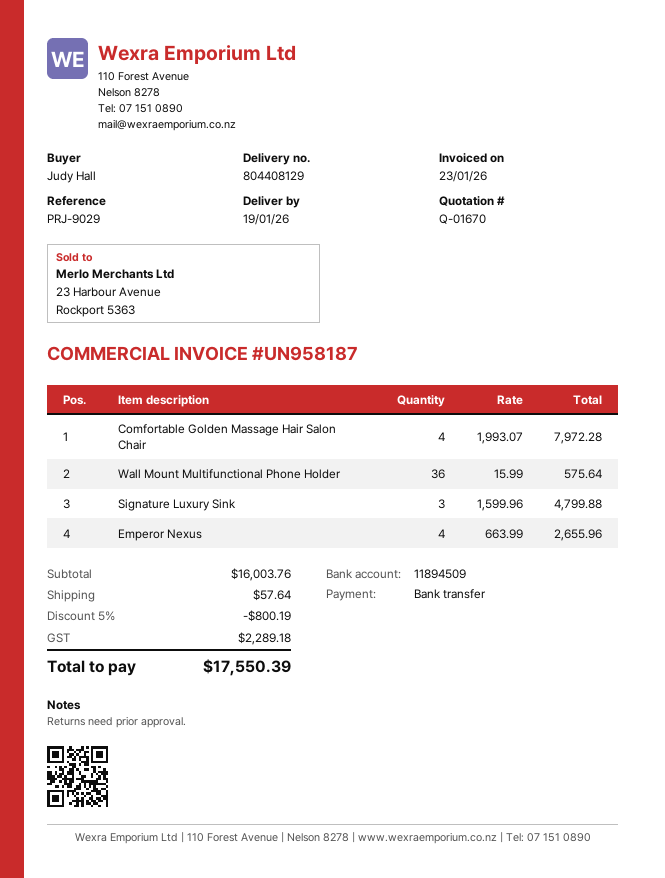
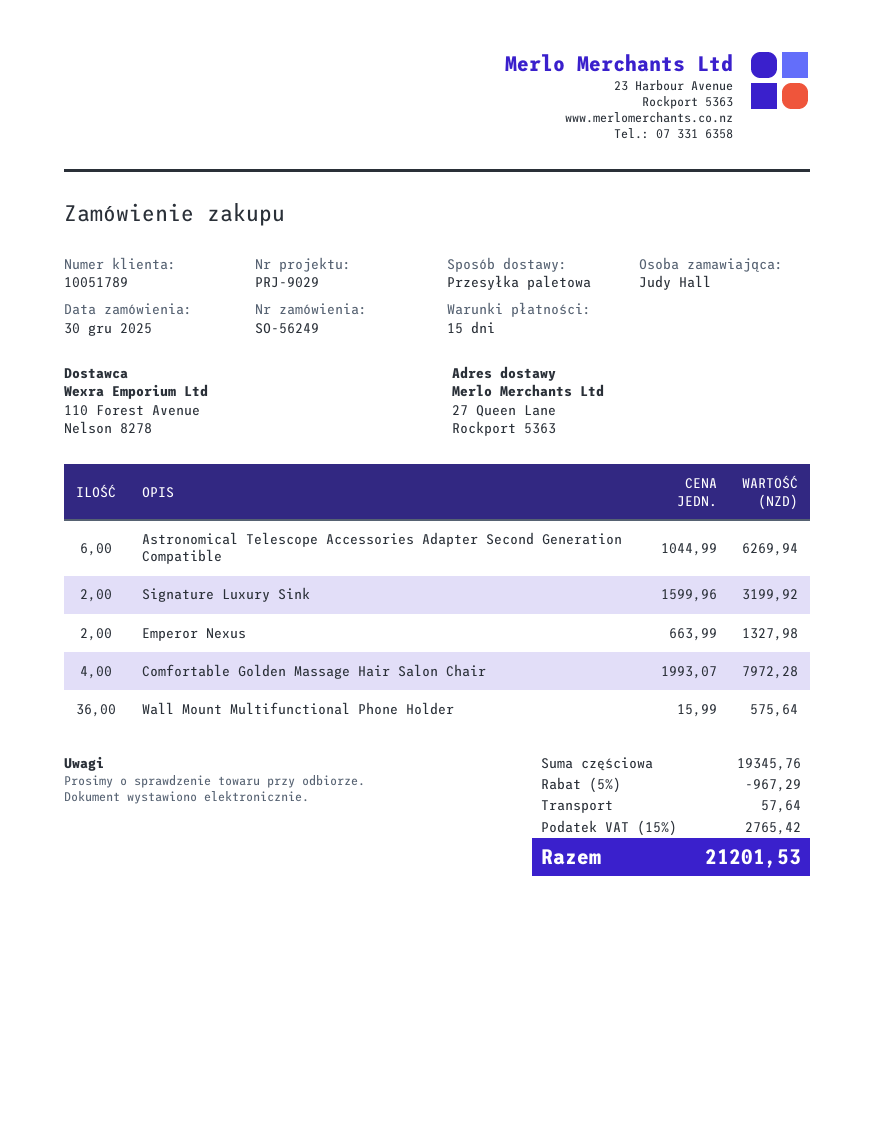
Signature Luxury Sink: 3 x 1599.96 = 4799.88 -> 2 x 1599.96 = 3199.92
Emperor Nexus: 4 x 663.99 = 2655.96 -> 2 x 663.99 = 1327.98
Astronomical Telescope Accessories Adapter Second Generation Compatible: none -> 6 x 1044.99 = 6269.94
subtotal: 16003.76 -> 19345.76
discount: 5% = 800.19 -> 5% = 967.29
tax: 2289.18 -> 2765.42
total: 17550.39 -> 21201.53

